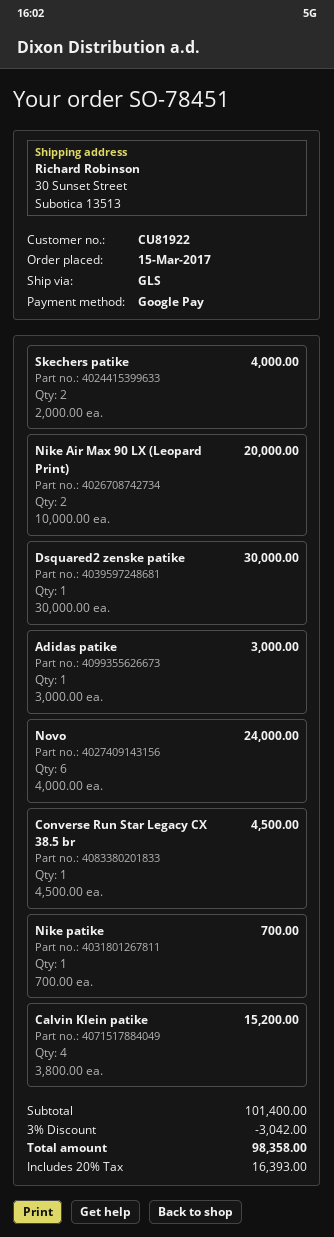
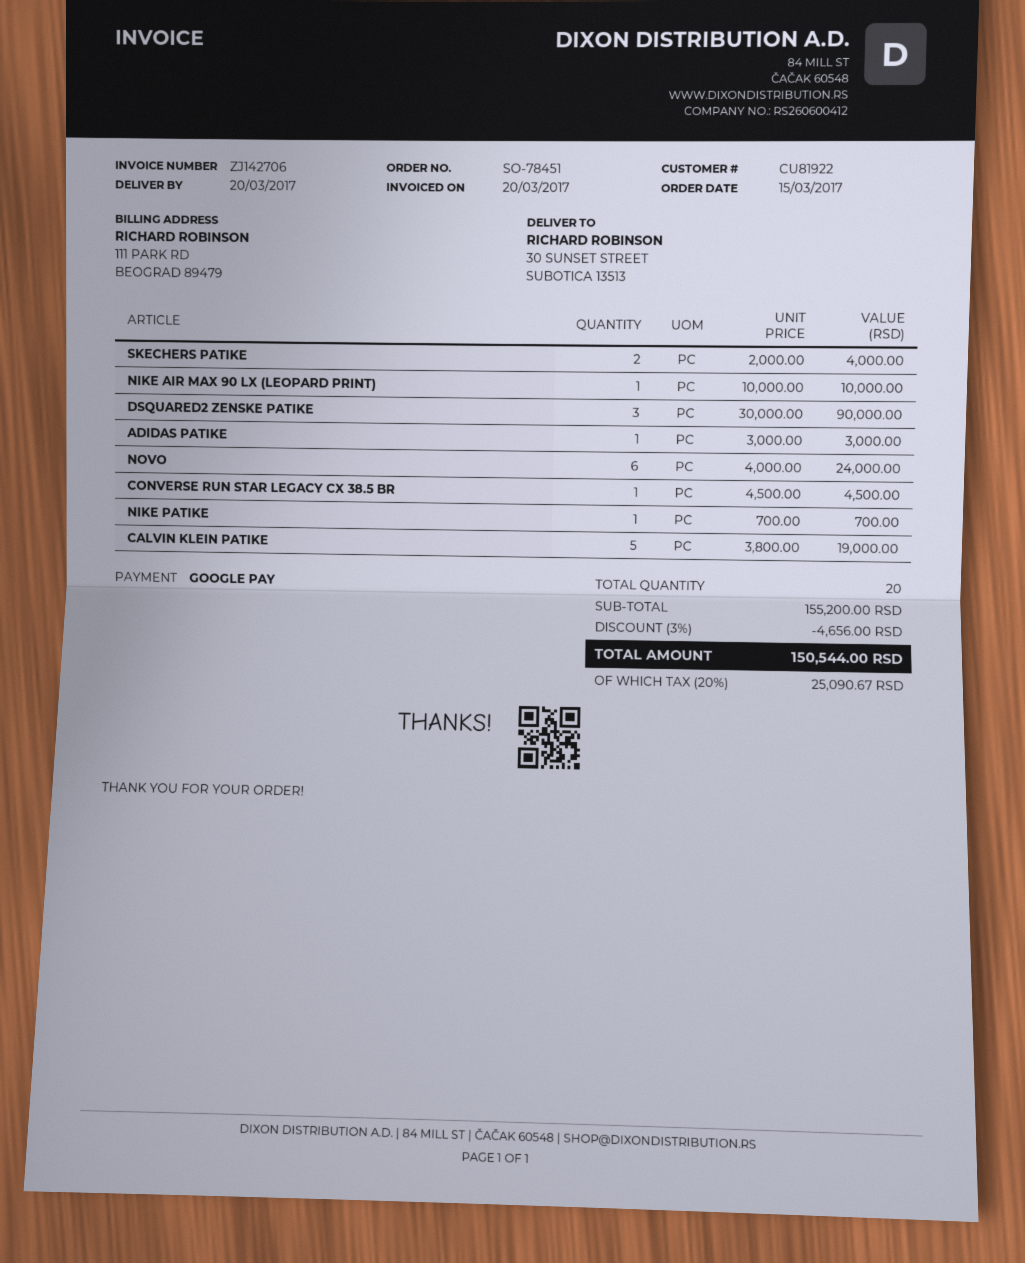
Nike Air Max 90 LX (Leopard Print): 2 x 10000.00 = 20000.00 -> 1 x 10000.00 = 10000.00
Dsquared2 zenske patike: 1 x 30000.00 = 30000.00 -> 3 x 30000.00 = 90000.00
Calvin Klein patike: 4 x 3800.00 = 15200.00 -> 5 x 3800.00 = 19000.00
subtotal: 101400.00 -> 155200.00
discount: 3% = 3042.00 -> 3% = 4656.00
tax: 20% = 16393.00 -> 20% = 25090.67
total: 98358.00 -> 150544.00

